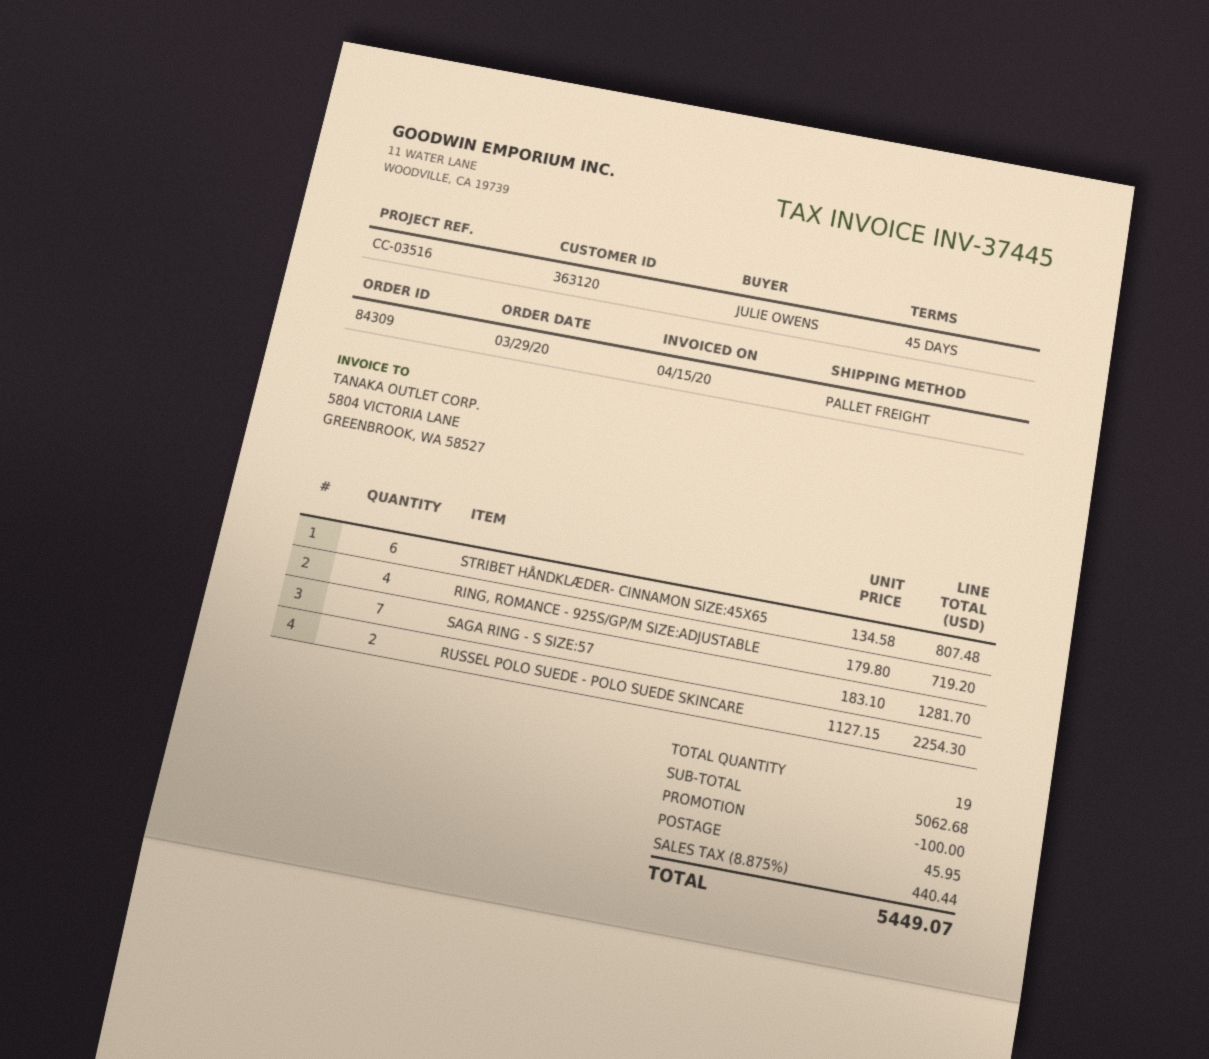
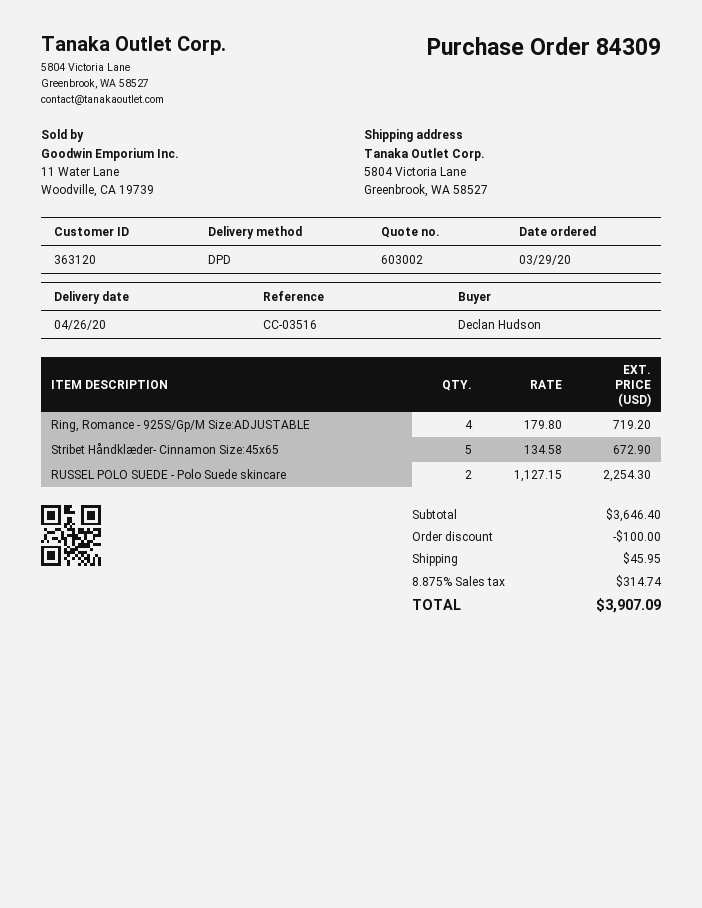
ordered by: JULIE OWENS -> Declan Hudson
shipping method: pallet freight -> DPD
STRIBET HÅNDKLÆDER- CINNAMON SIZE:45X65: 6 x 134.58 = 807.48 -> 5 x 134.58 = 672.90
SAGA RING - S SIZE:57: 7 x 183.10 = 1281.70 -> none
subtotal: 5062.68 -> 3646.40
tax: 8.875% = 440.44 -> 8.875% = 314.74
total: 5449.07 -> 3907.09

